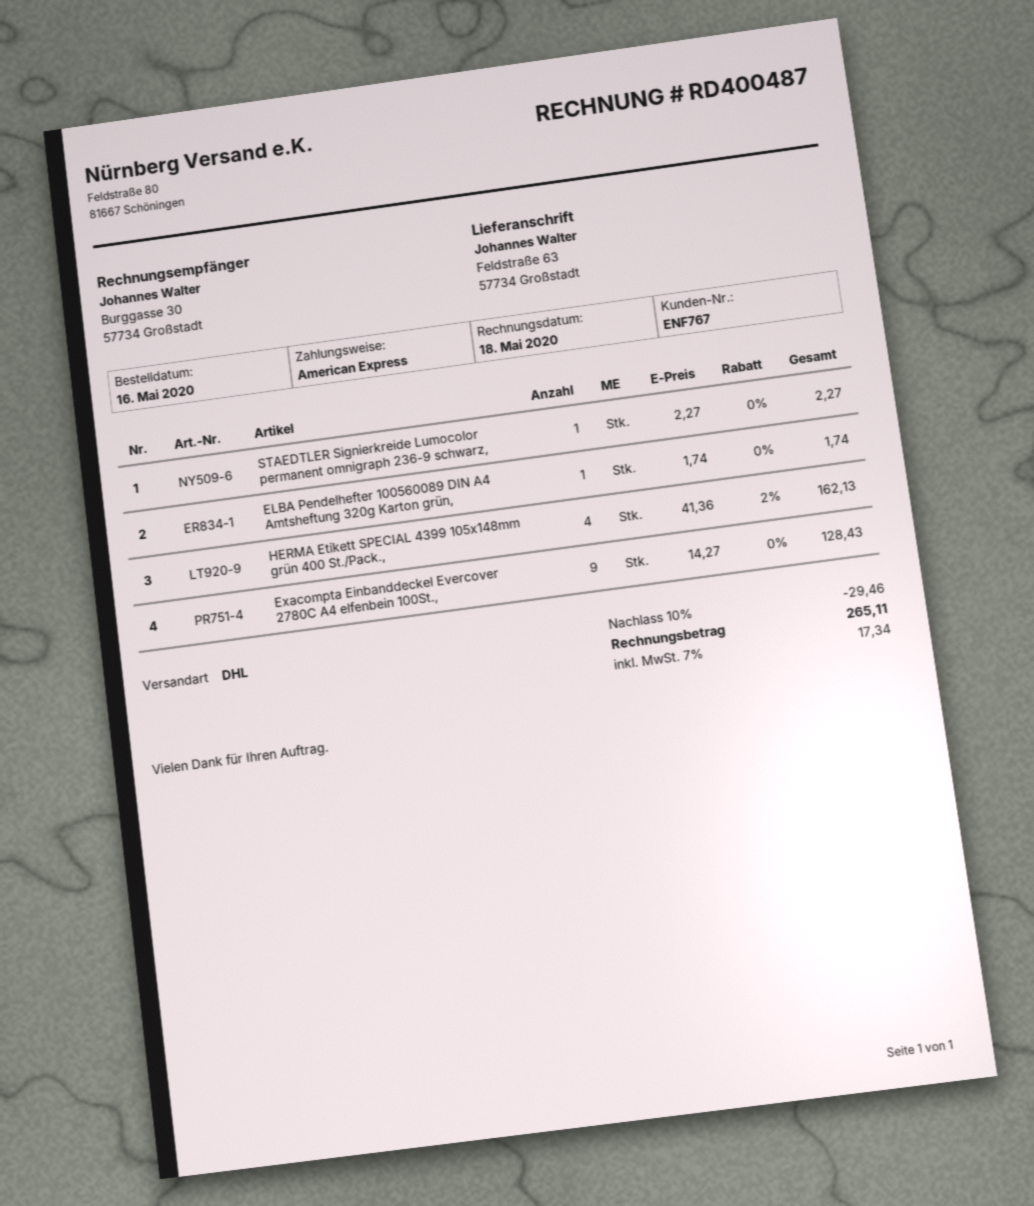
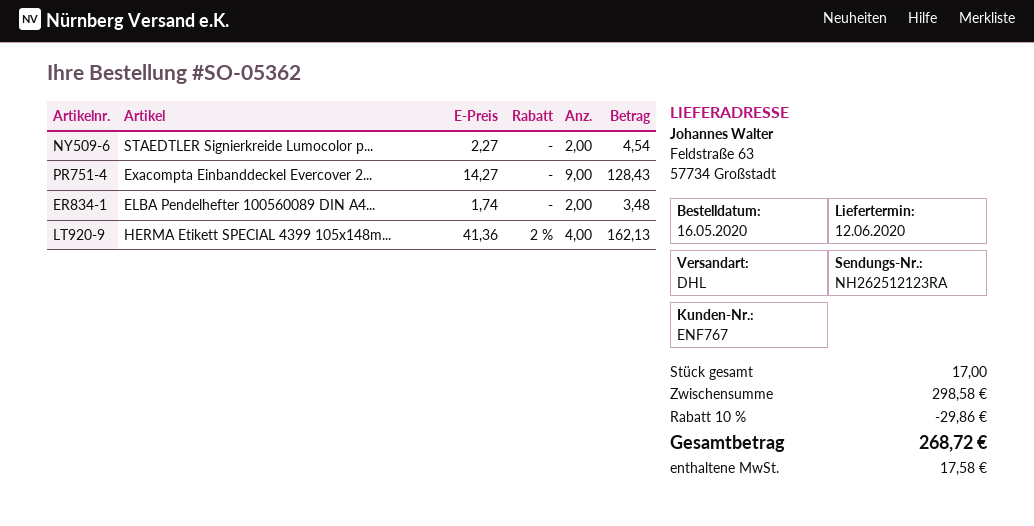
STAEDTLER Signierkreide Lumocolor permanent omnigraph 236-9 schwarz,: 1 x 2.27 = 2.27 -> 2 x 2.27 = 4.54
ELBA Pendelhefter 100560089 DIN A4 Amtsheftung 320g Karton grün,: 1 x 1.74 = 1.74 -> 2 x 1.74 = 3.48
discount: 10% = 29.46 -> 10% = 29.86
tax: 17.34 -> 17.58
total: 265.11 -> 268.72

